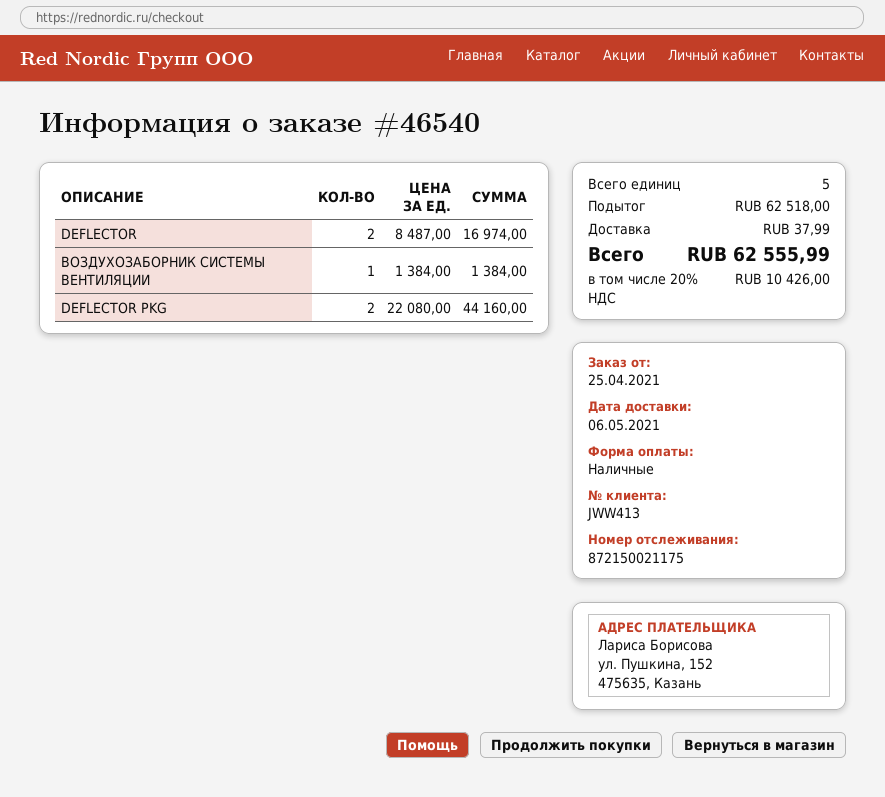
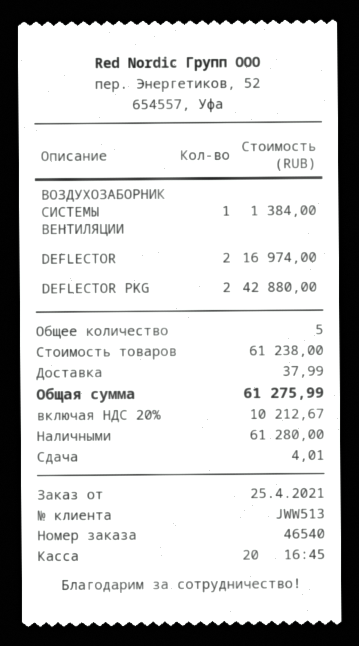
customer number: JWW413 -> JWW513
DEFLECTOR PKG: 2 for 44160.00 -> 2 for 42880.00
subtotal: 62518.00 -> 61238.00
tax: 20% = 10426.00 -> 20% = 10212.67
total: 62555.99 -> 61275.99

